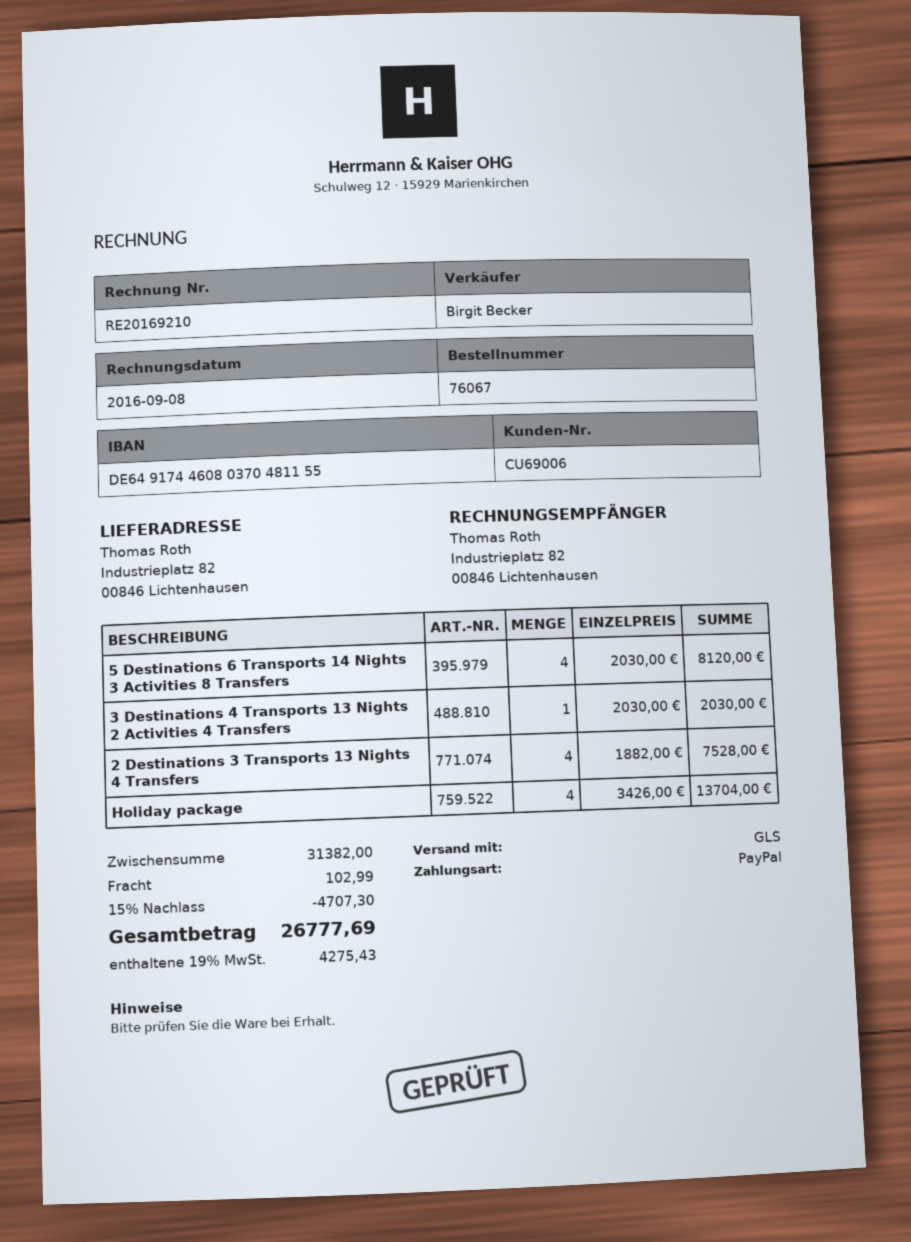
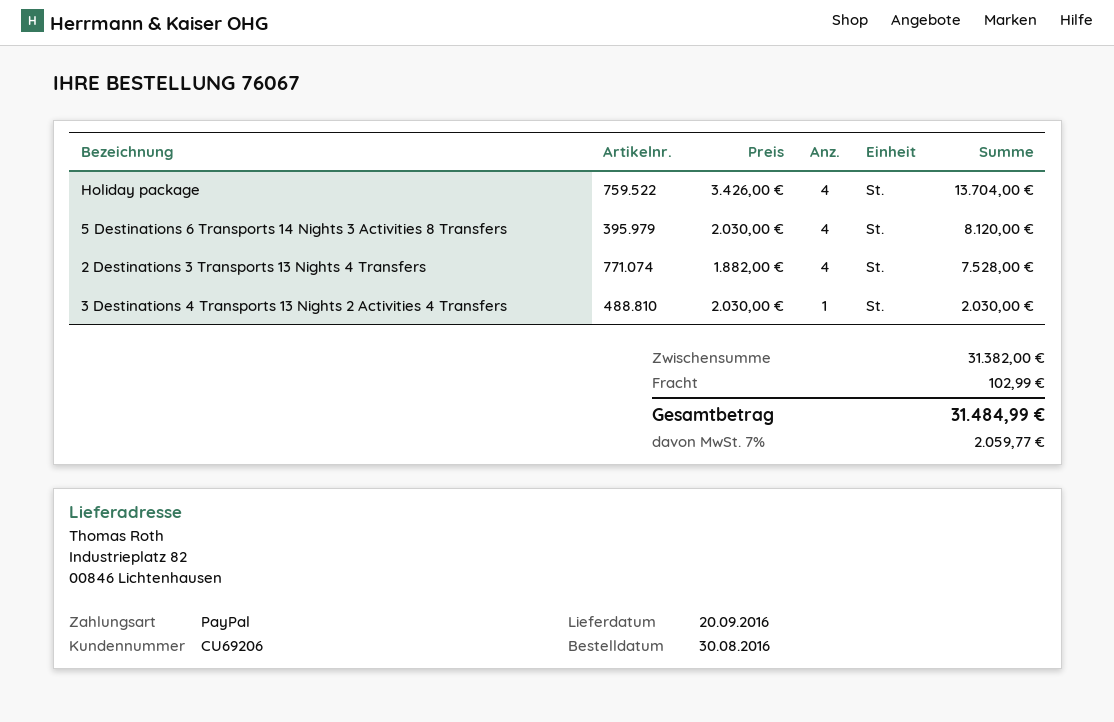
customer number: CU69006 -> CU69206
discount: 15% = 4707.30 -> none
tax: 19% = 4275.43 -> 7% = 2059.77
total: 26777.69 -> 31484.99

